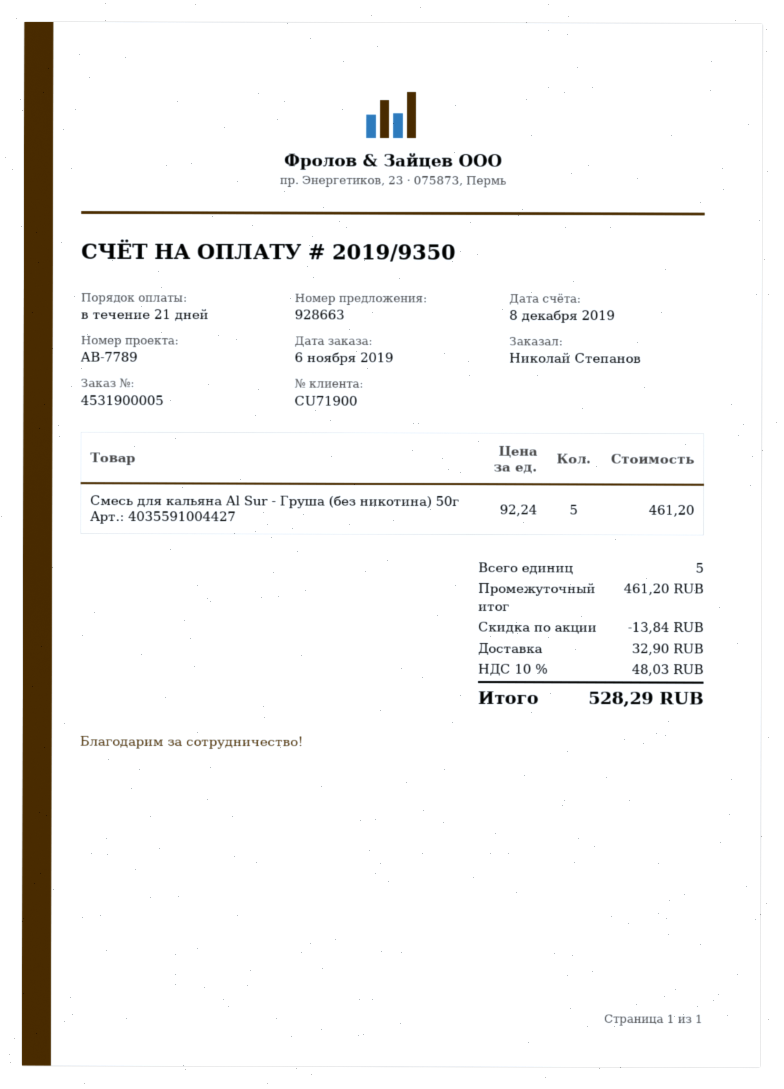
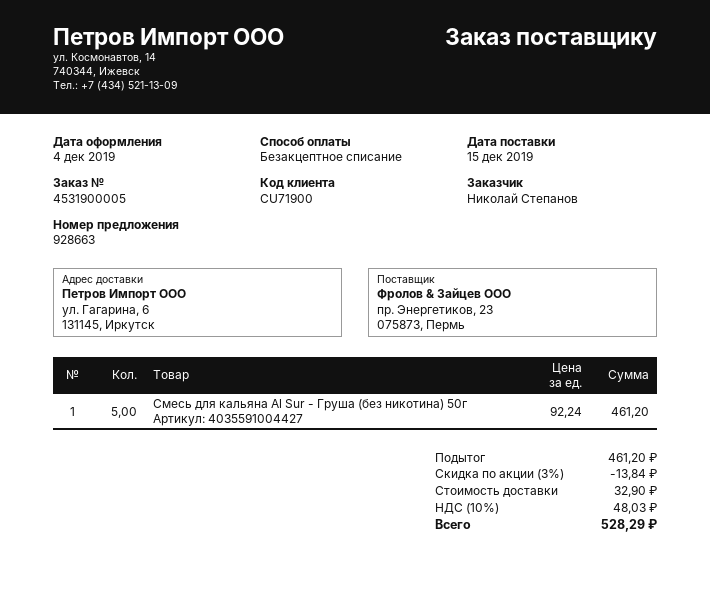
order date: 2019-11-06 -> 2019-12-04

